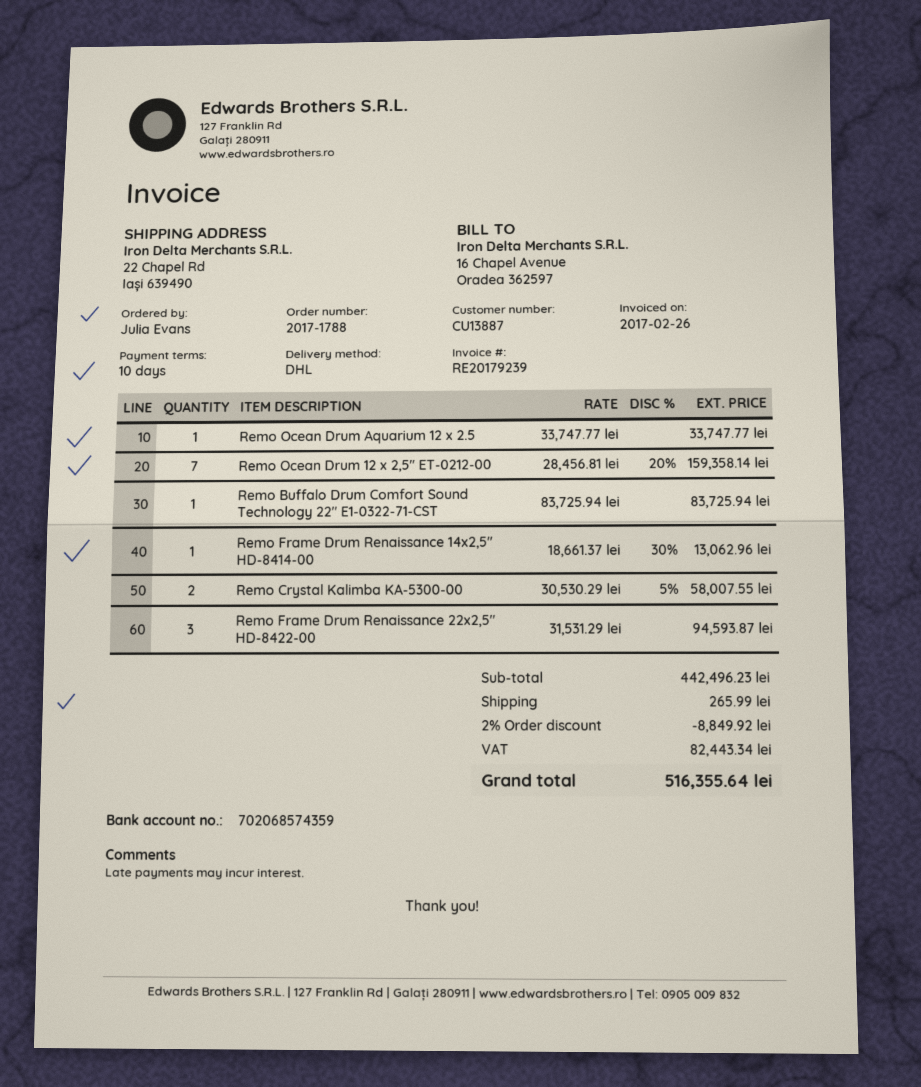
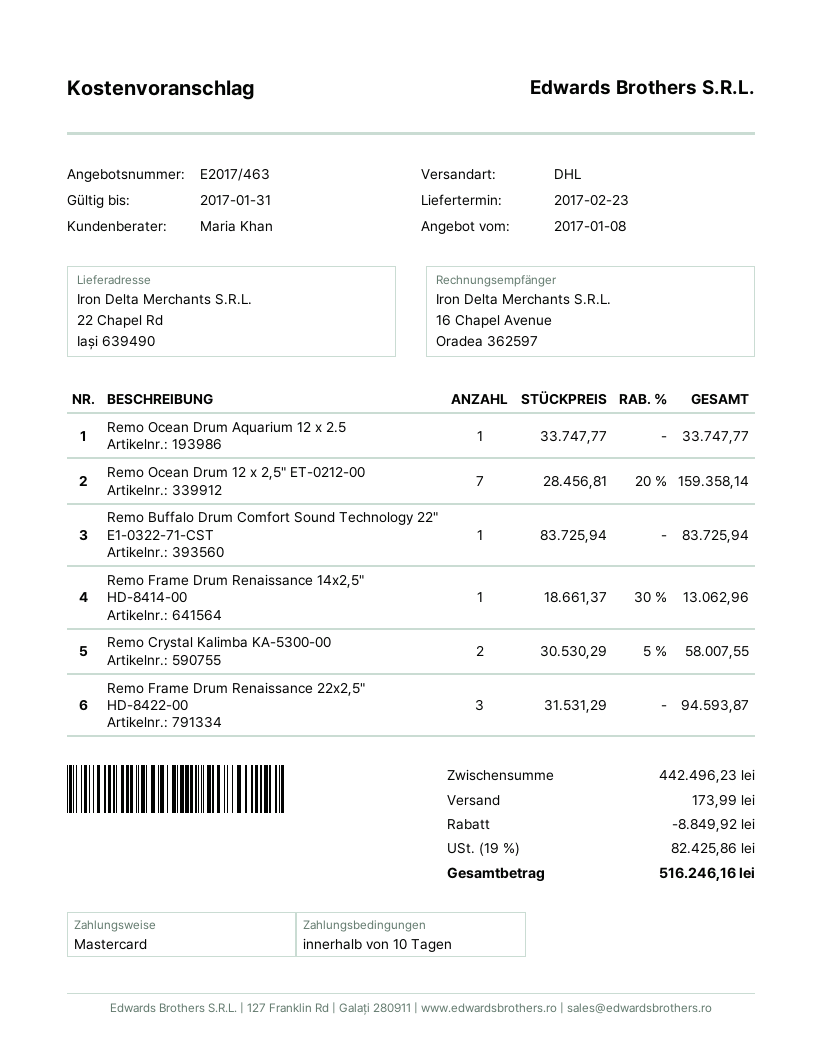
shipping: 265.99 -> 173.99
tax: 82443.34 -> 82425.86
total: 516355.64 -> 516246.16

